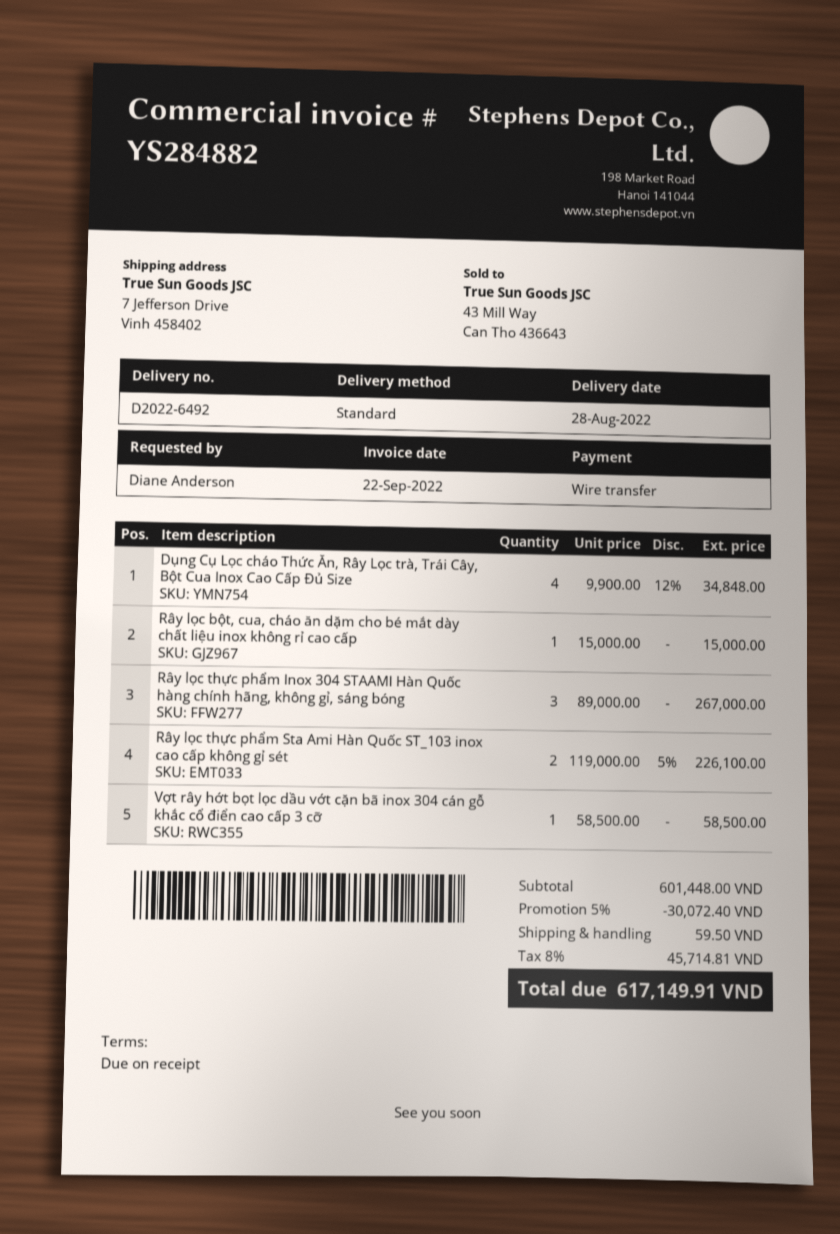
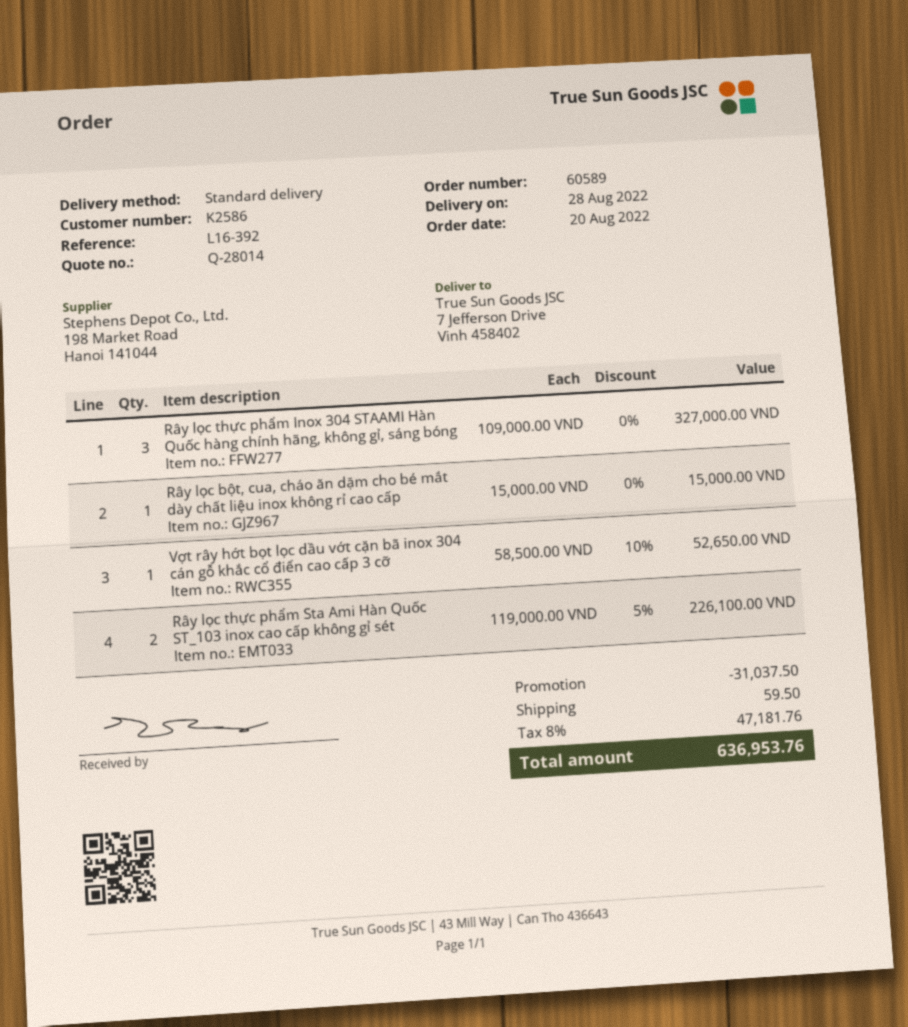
Dụng Cụ Lọc cháo Thức Ăn, Rây Lọc trà, Trái Cây, Bột Cua Inox Cao Cấp Đủ Size: 4 x 9900.00 - 12% = 34848.00 -> none
Rây lọc thực phẩm Inox 304 STAAMI Hàn Quốc hàng chính hãng, không gỉ, sáng bóng: 3 x 89000.00 = 267000.00 -> 3 x 109000.00 = 327000.00
Vợt rây hớt bọt lọc dầu vớt cặn bã inox 304 cán gỗ khắc cổ điển cao cấp 3 cỡ: 1 x 58500.00 = 58500.00 -> 1 x 58500.00 - 10% = 52650.00
discount: 30072.40 -> 31037.50
tax: 8% = 45714.81 -> 8% = 47181.76
total: 617149.91 -> 636953.76

